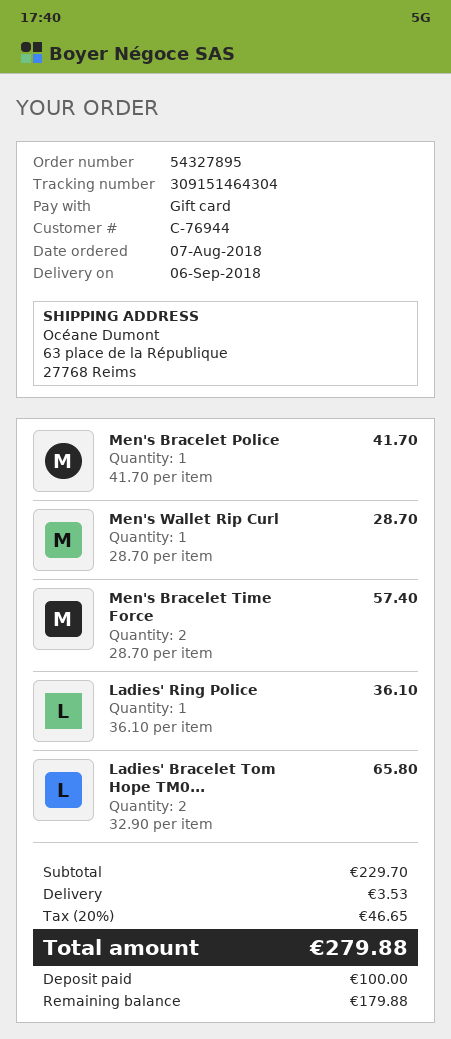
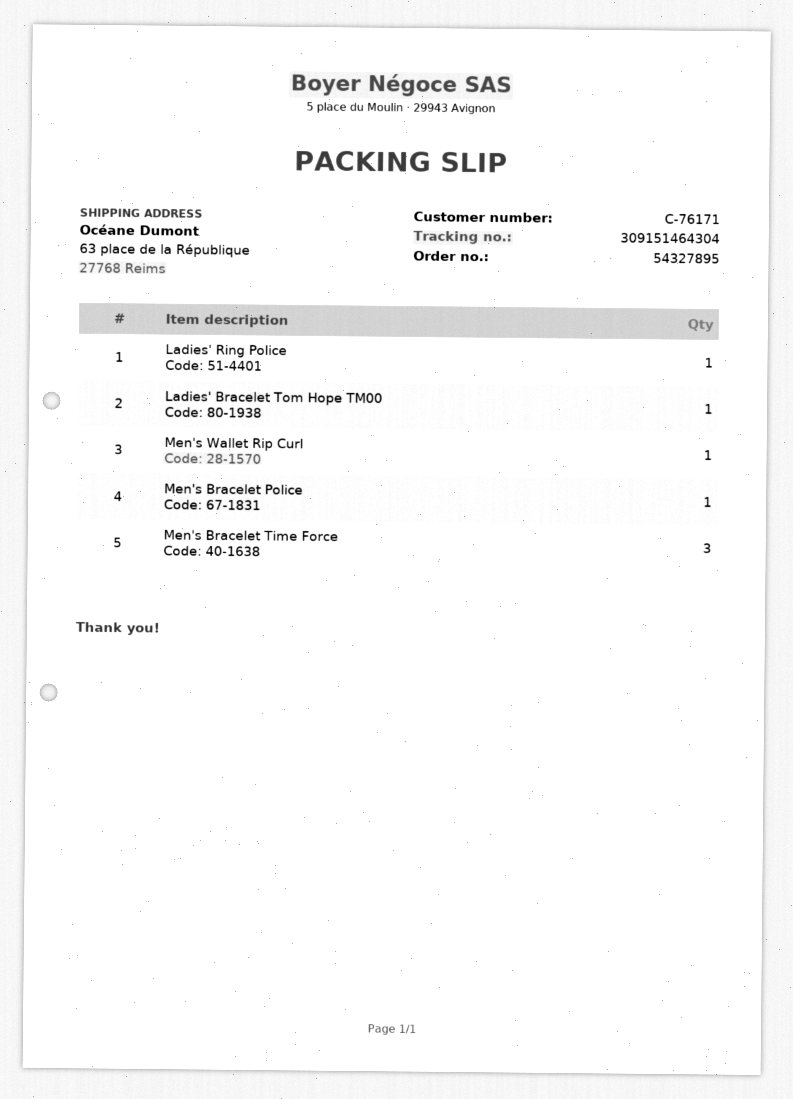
customer number: C-76944 -> C-76171
Men's Bracelet Time Force: 2 -> 3
Ladies' Bracelet Tom Hope TM0...: 2 -> 1

